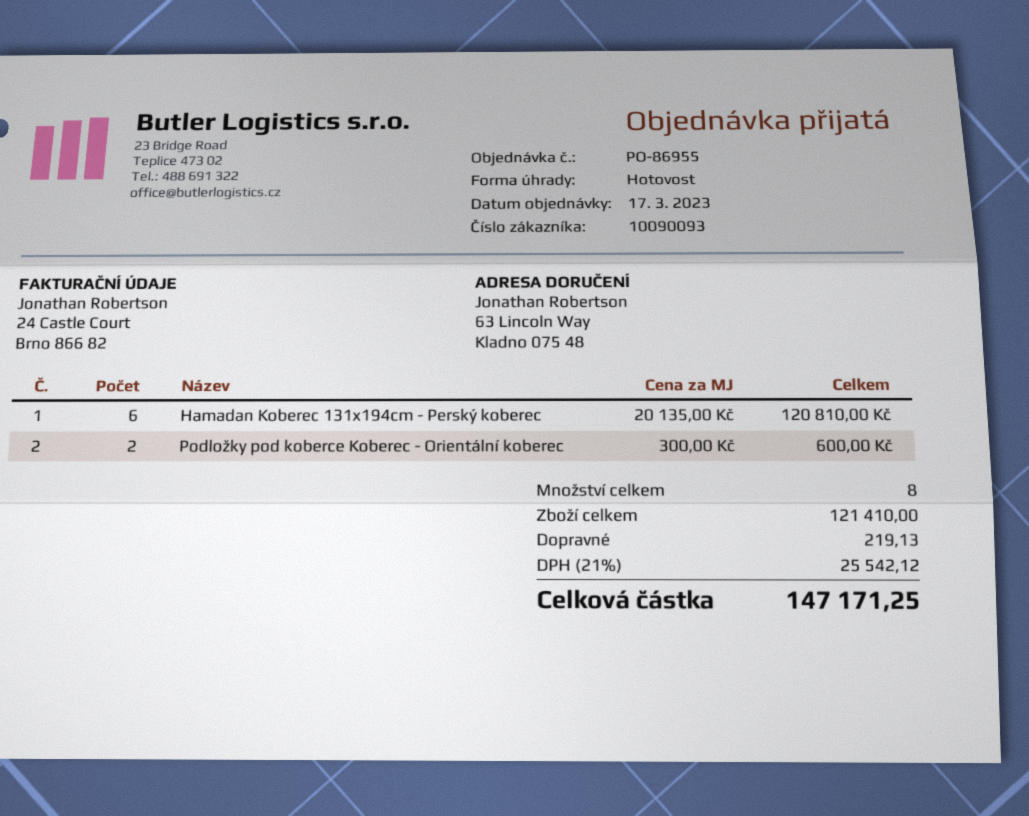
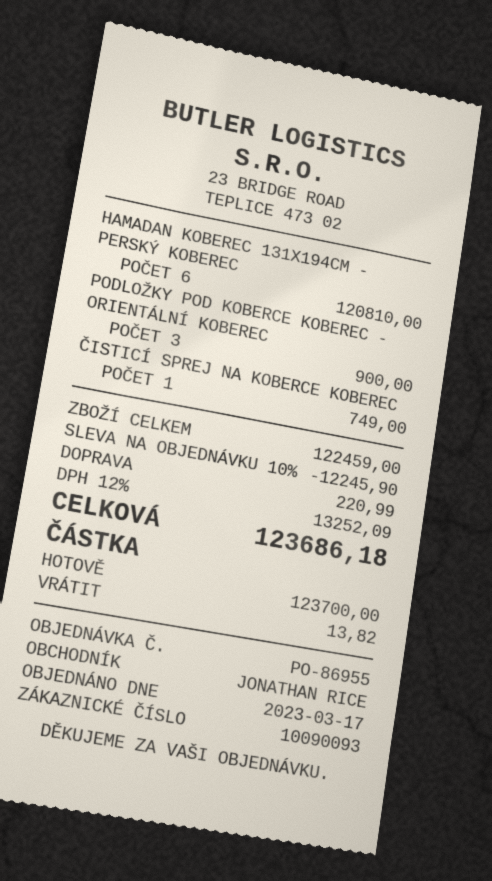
Podložky pod koberce Koberec - Orientální koberec: 2 for 600.00 -> 3 for 900.00
ČISTICÍ SPREJ NA KOBERCE KOBEREC: none -> 1 for 749.00
subtotal: 121410.00 -> 122459.00
discount: none -> 10% = 12245.90
shipping: 219.13 -> 220.99
tax: 21% = 25542.12 -> 12% = 13252.09
total: 147171.25 -> 123686.18

